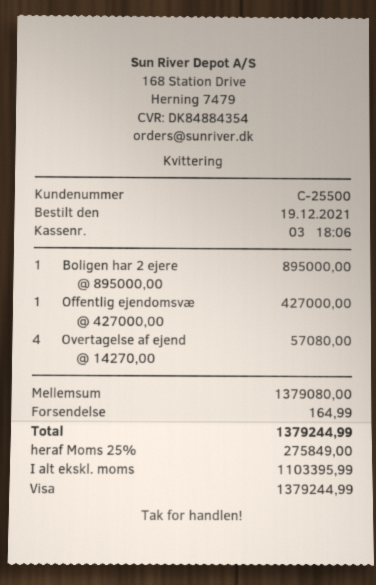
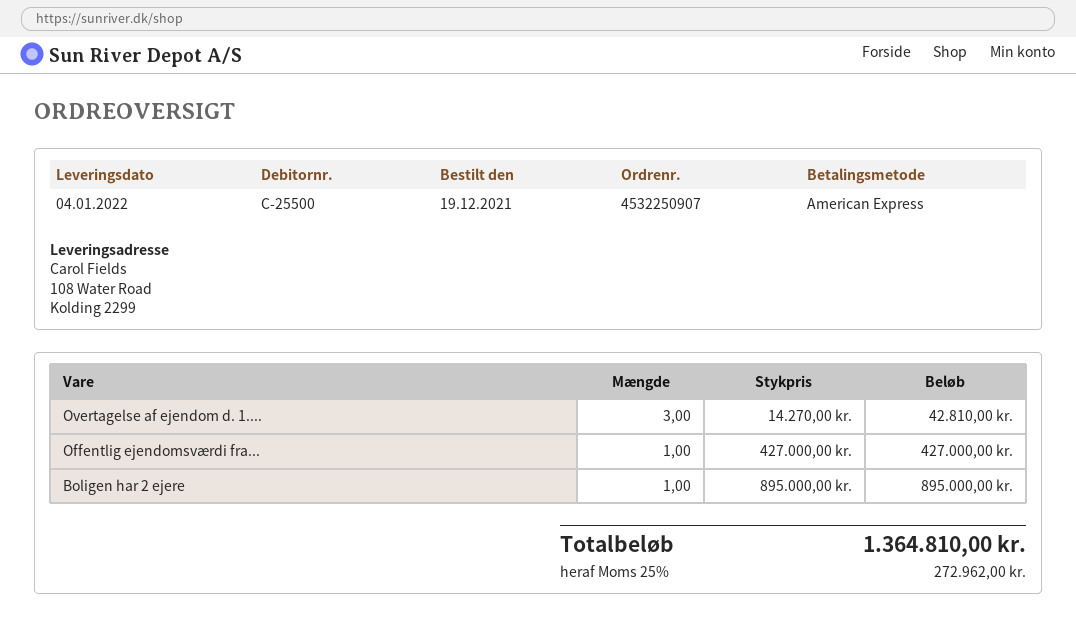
payment method: Visa -> American Express
Overtagelse af ejend: 4 x 14270.00 = 57080.00 -> 3 x 14270.00 = 42810.00
shipping: 164.99 -> none
tax: 25% = 275849.00 -> 25% = 272962.00
total: 1379244.99 -> 1364810.00

